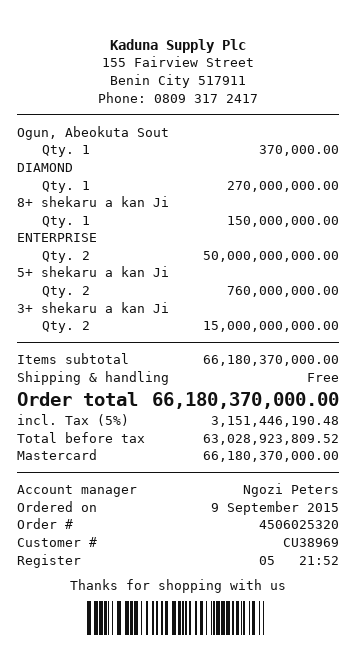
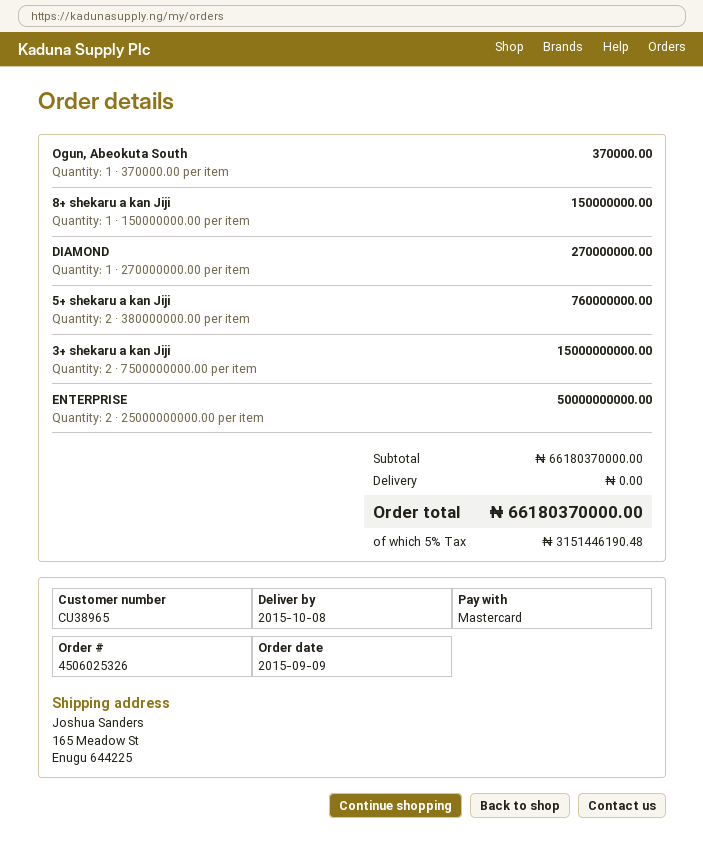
order number: 4506025320 -> 4506025326
customer number: CU38969 -> CU38965

